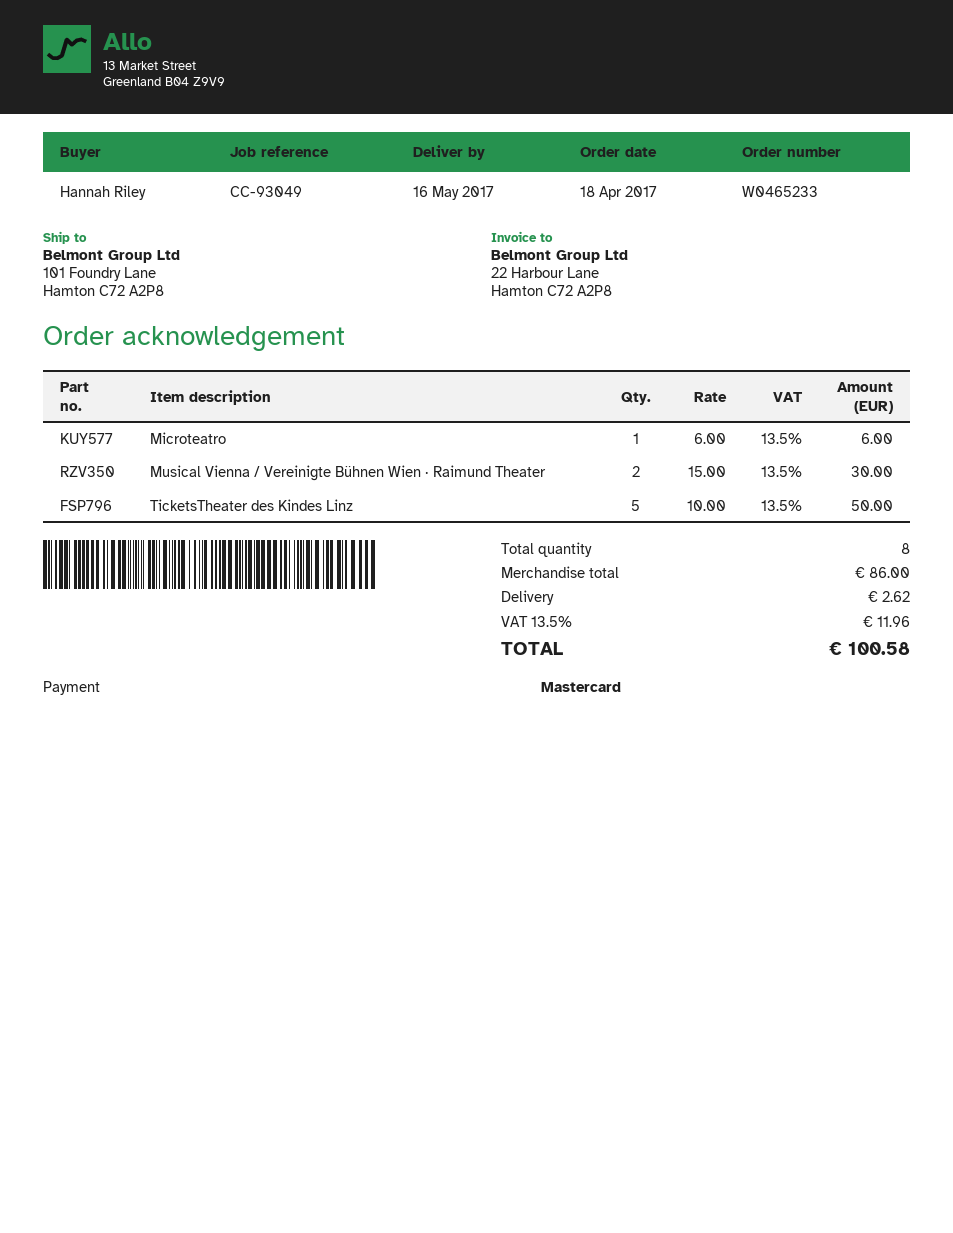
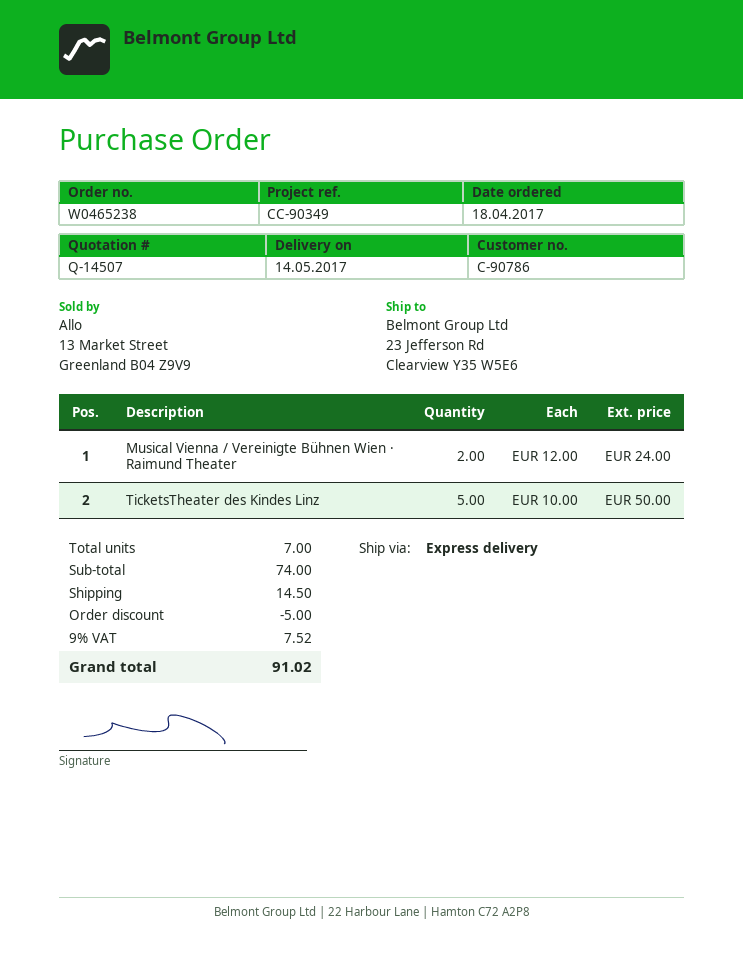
order number: W0465233 -> W0465238
delivery date: 2017-05-16 -> 2017-05-14
reference: CC-93049 -> CC-90349
ship to: 101 Foundry Lane, Hamton C72 A2P8 -> 23 Jefferson Rd, Clearview Y35 W5E6
Microteatro: 1 x 6.00 = 6.00 -> none
Musical Vienna / Vereinigte Bühnen Wien · Raimund Theater: 2 x 15.00 = 30.00 -> 2 x 12.00 = 24.00
total quantity: 8 -> 7
subtotal: 86.00 -> 74.00
discount: none -> 5.00
shipping: 2.62 -> 14.50
tax: 13.5% = 11.96 -> 9% = 7.52
total: 100.58 -> 91.02

